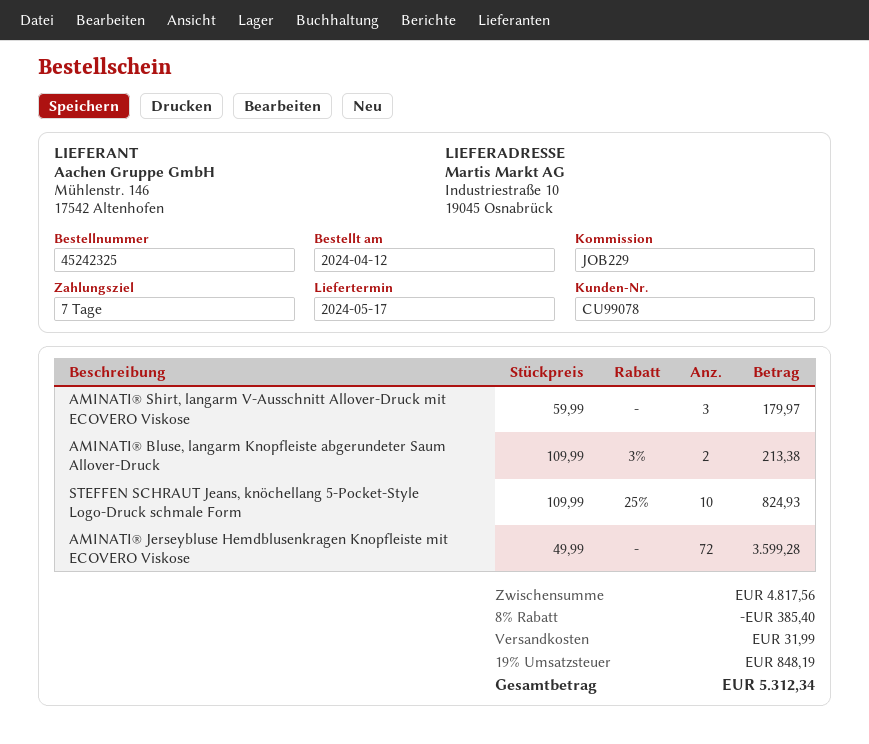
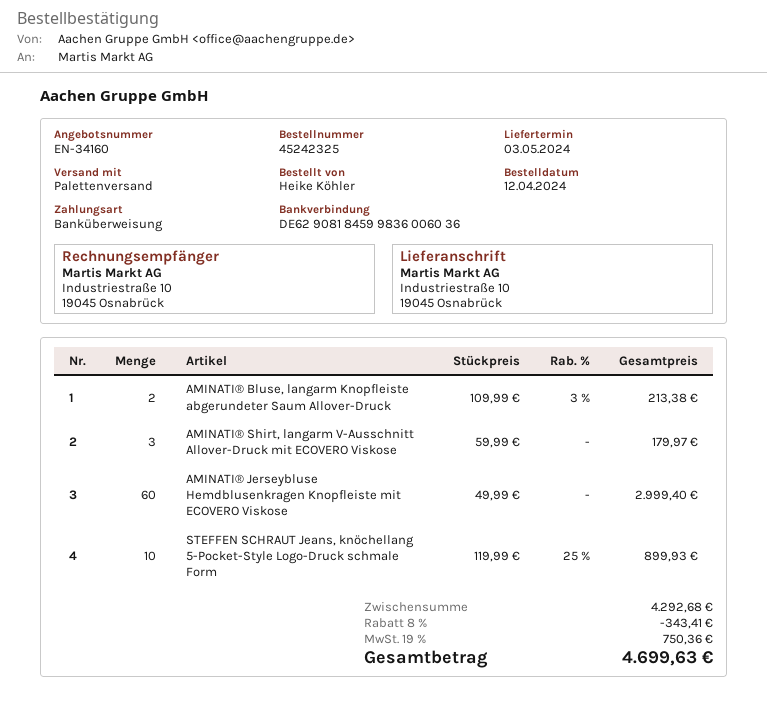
delivery date: 2024-05-17 -> 2024-05-03
STEFFEN SCHRAUT Jeans, knöchellang 5-Pocket-Style Logo-Druck schmale Form: 10 x 109.99 - 25% = 824.93 -> 10 x 119.99 - 25% = 899.93
AMINATI® Jerseybluse Hemdblusenkragen Knopfleiste mit ECOVERO Viskose: 72 x 49.99 = 3599.28 -> 60 x 49.99 = 2999.40
subtotal: 4817.56 -> 4292.68
discount: 8% = 385.40 -> 8% = 343.41
shipping: 31.99 -> none
tax: 19% = 848.19 -> 19% = 750.36
total: 5312.34 -> 4699.63

